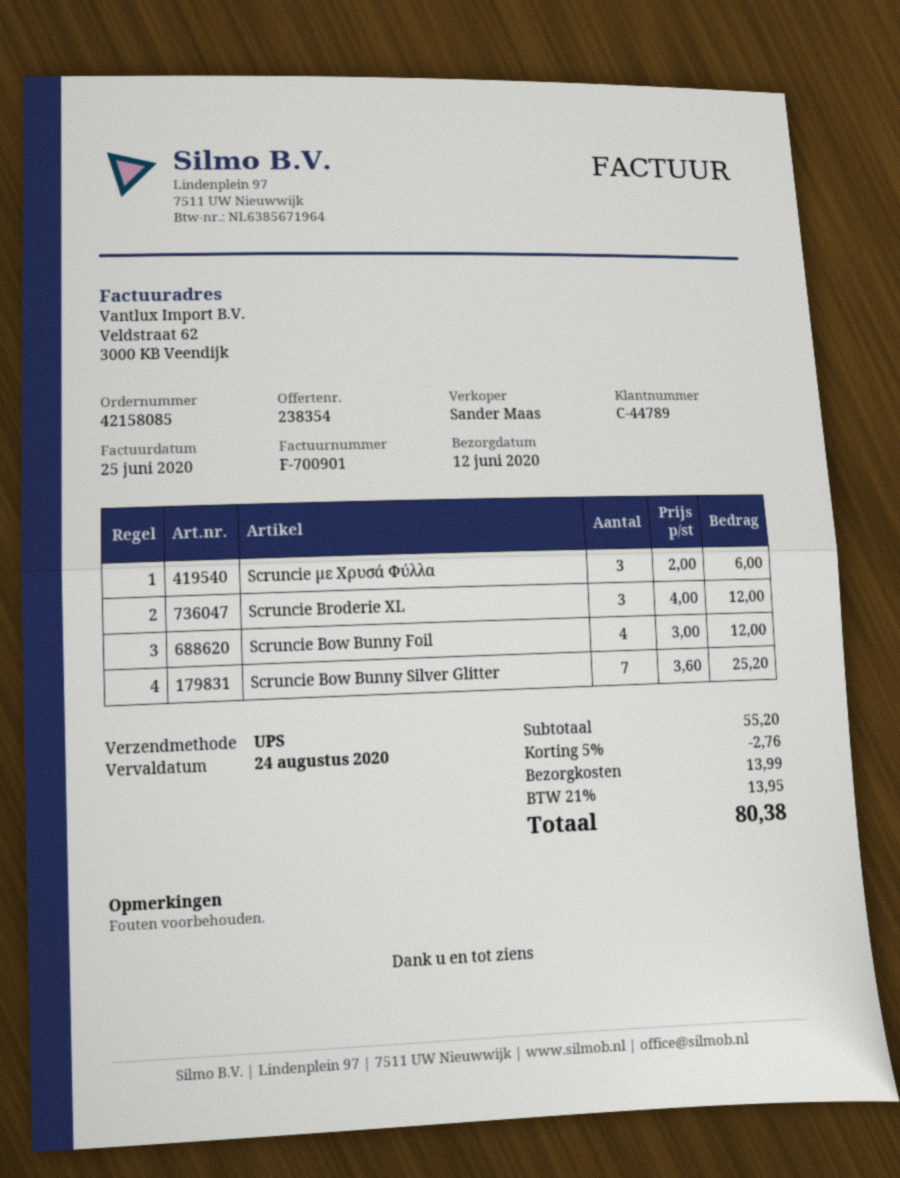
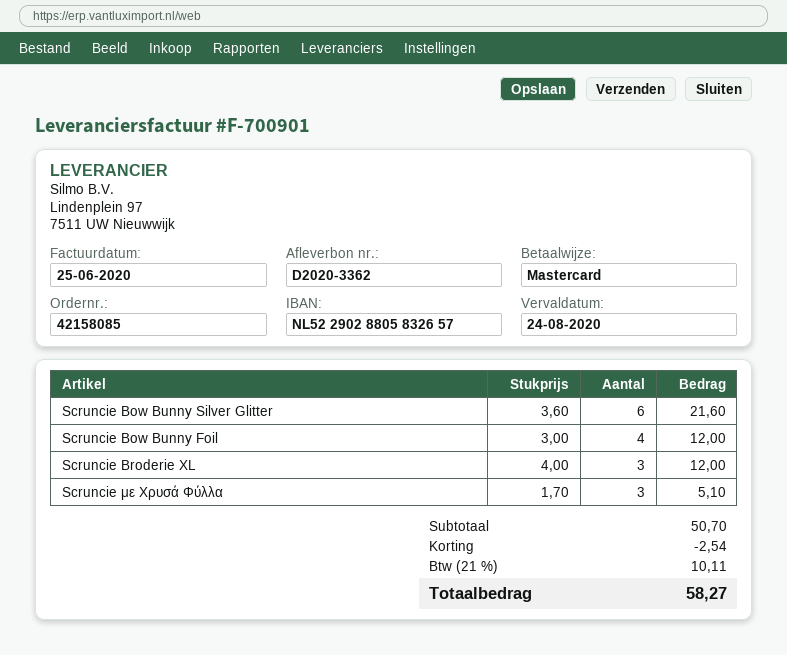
Scruncie με Χρυσά Φύλλα: 3 x 2.00 = 6.00 -> 3 x 1.70 = 5.10
Scruncie Bow Bunny Silver Glitter: 7 x 3.60 = 25.20 -> 6 x 3.60 = 21.60
subtotal: 55.20 -> 50.70
discount: 2.76 -> 2.54
shipping: 13.99 -> none
tax: 21% = 13.95 -> 21% = 10.11
total: 80.38 -> 58.27

